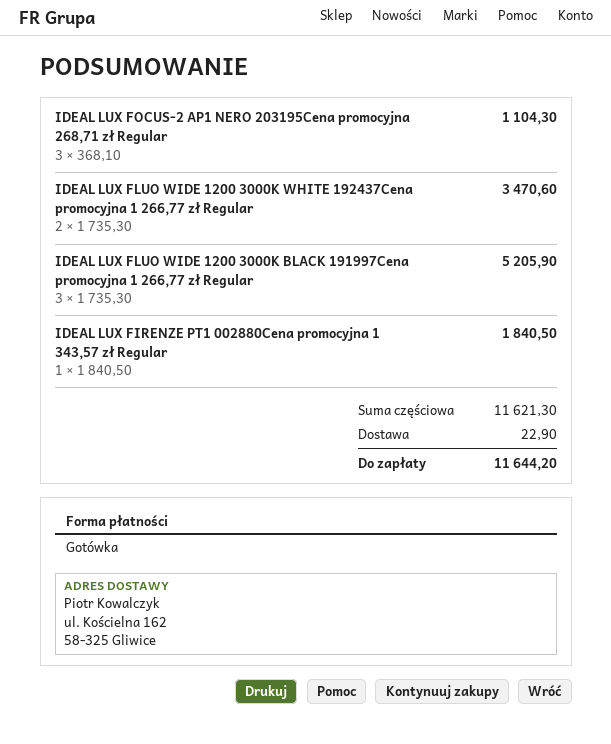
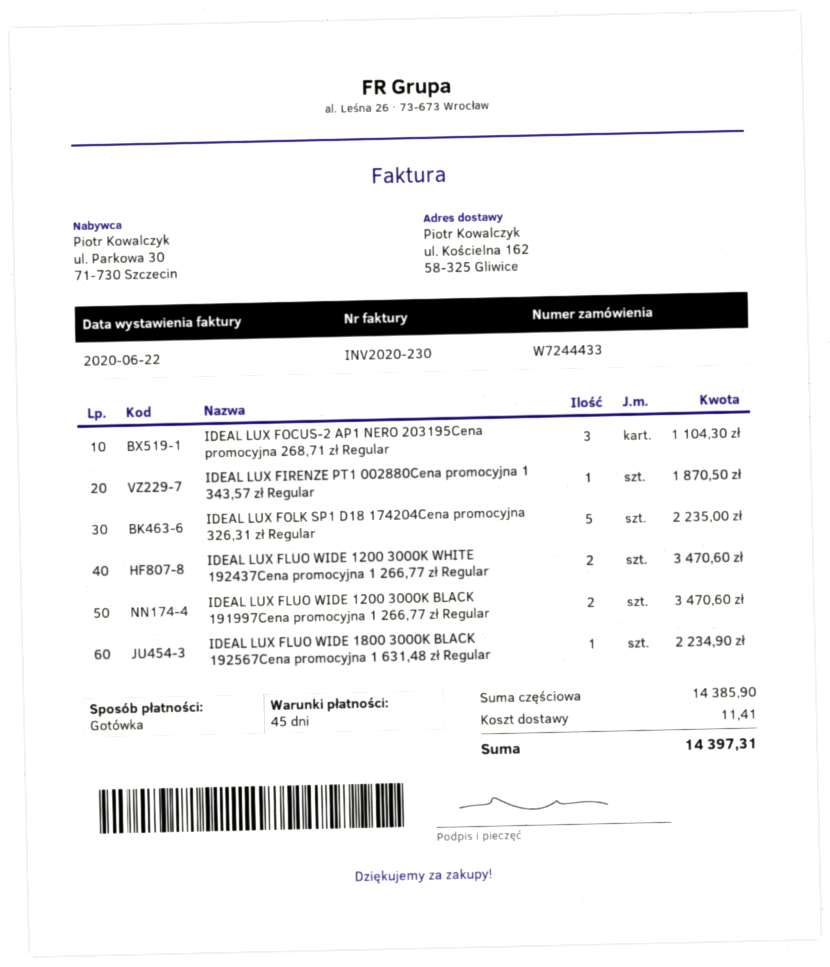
IDEAL LUX FLUO WIDE 1200 3000K BLACK 191997Cena promocyjna 1 266,77 zł Regular: 3 for 5205.90 -> 2 for 3470.60
IDEAL LUX FIRENZE PT1 002880Cena promocyjna 1 343,57 zł Regular: 1 for 1840.50 -> 1 for 1870.50
IDEAL LUX FOLK SP1 D18 174204Cena promocyjna 326,31 zł Regular: none -> 5 for 2235.00
IDEAL LUX FLUO WIDE 1800 3000K BLACK 192567Cena promocyjna 1 631,48 zł Regular: none -> 1 for 2234.90
subtotal: 11621.30 -> 14385.90
shipping: 22.90 -> 11.41
total: 11644.20 -> 14397.31

